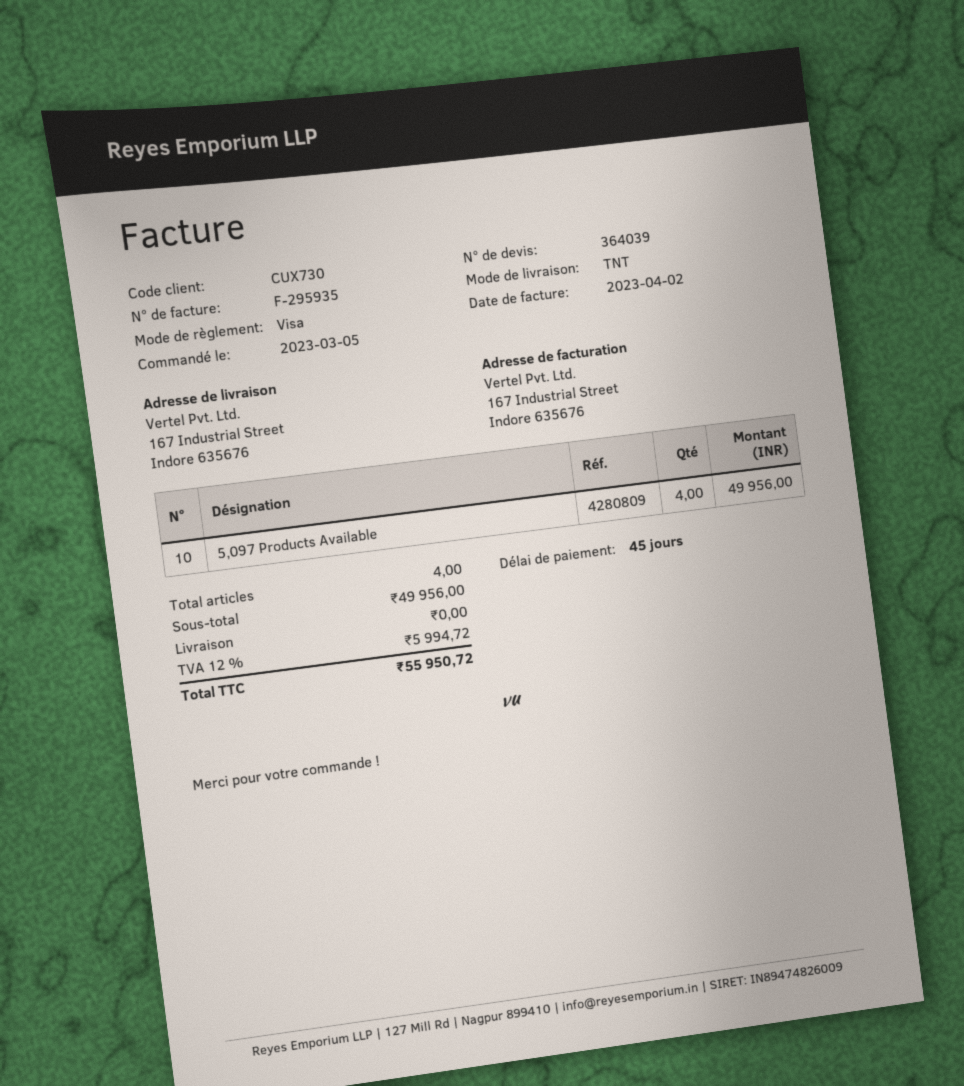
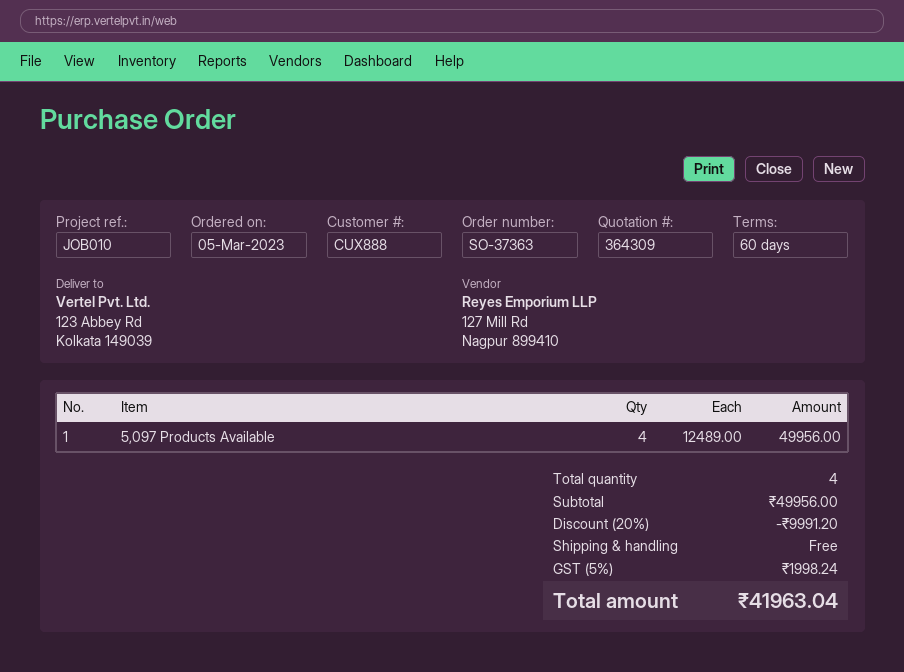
quote number: 364039 -> 364309
payment terms: 45 days -> 60 days
customer number: CUX730 -> CUX888
ship to: 167 Industrial Street, Indore 635676 -> 123 Abbey Rd, Kolkata 149039
discount: none -> 20% = 9991.20
tax: 12% = 5994.72 -> 5% = 1998.24
total: 55950.72 -> 41963.04

